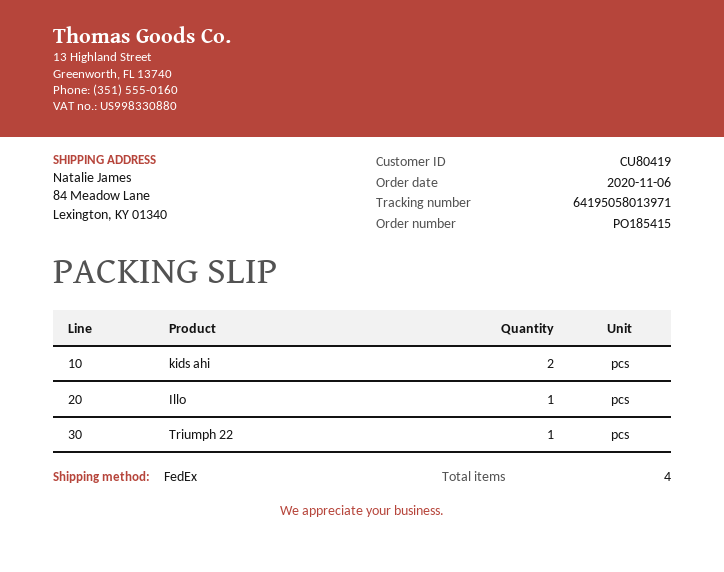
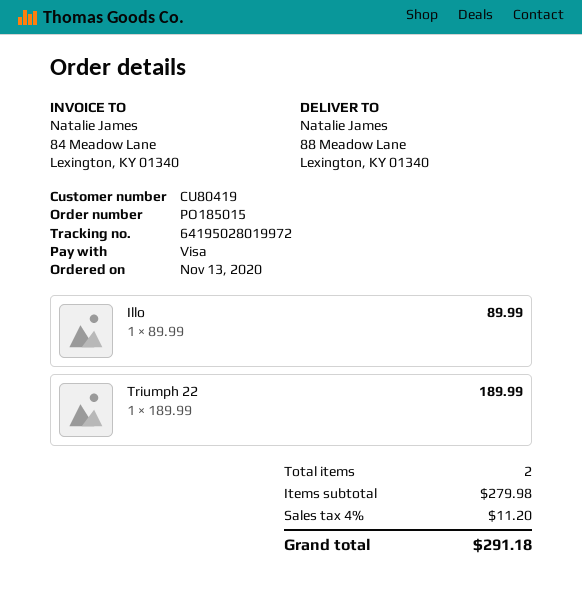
order number: PO185415 -> PO185015
order date: 2020-11-06 -> 2020-11-13
tracking number: 64195058013971 -> 64195028019972
ship to: 84 Meadow Lane, Lexington, KY 01340 -> 88 Meadow Lane, Lexington, KY 01340
kids ahi: 2 -> none
total quantity: 4 -> 2

